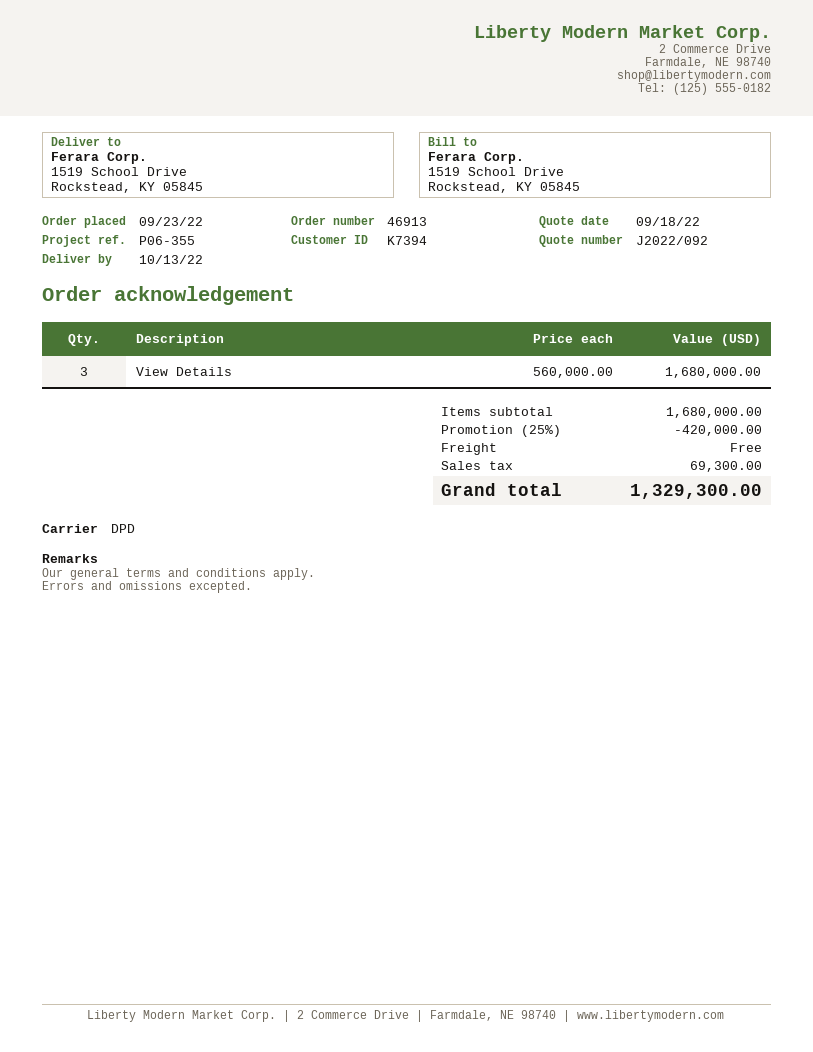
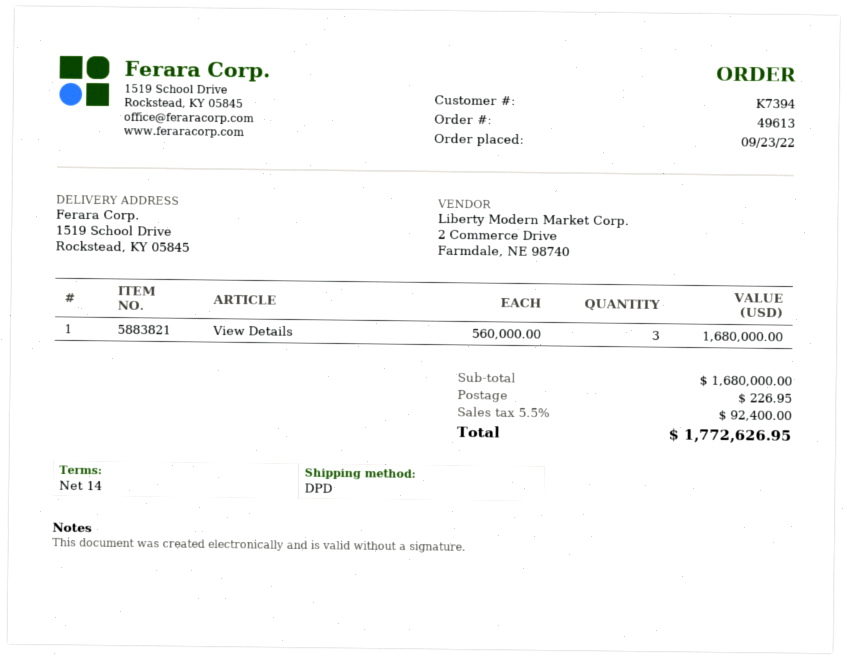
order number: 46913 -> 49613
discount: 25% = 420000.00 -> none
shipping: 0.00 -> 226.95
tax: 69300.00 -> 92400.00
total: 1329300.00 -> 1772626.95

